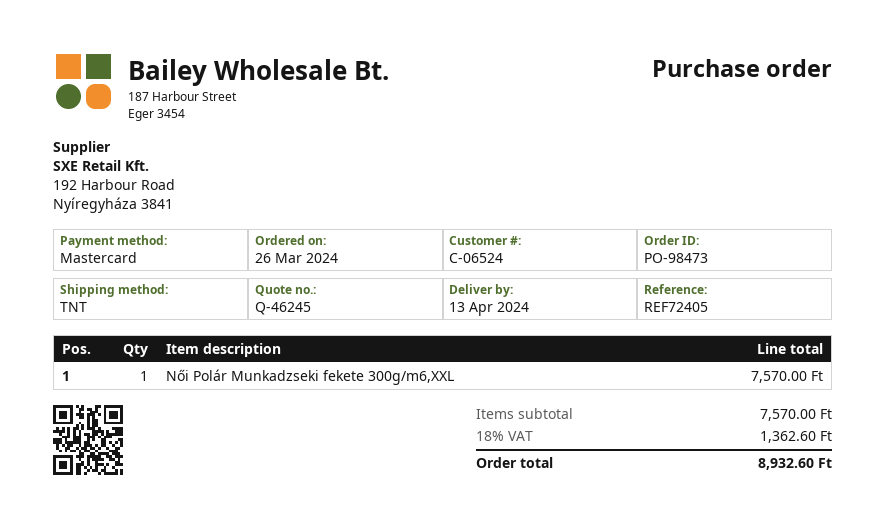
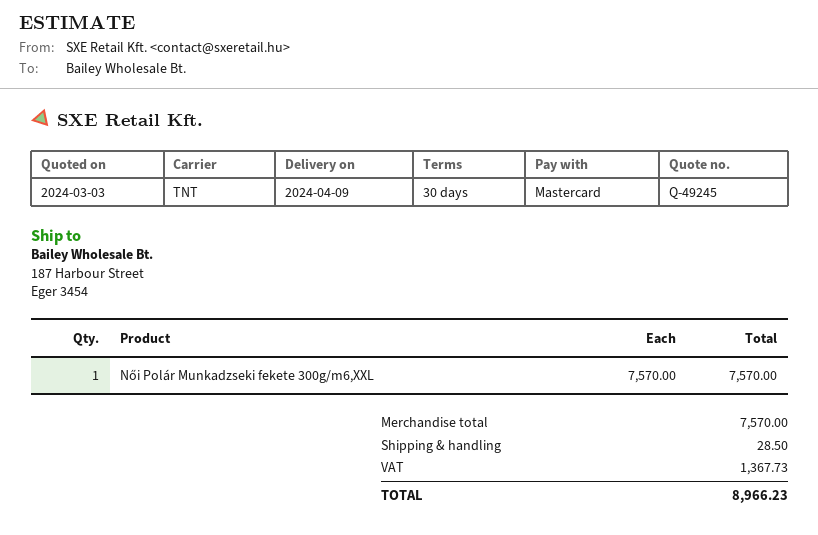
quote number: Q-46245 -> Q-49245
delivery date: 2024-04-13 -> 2024-04-09
shipping: none -> 28.50
tax: 1362.60 -> 1367.73
total: 8932.60 -> 8966.23

